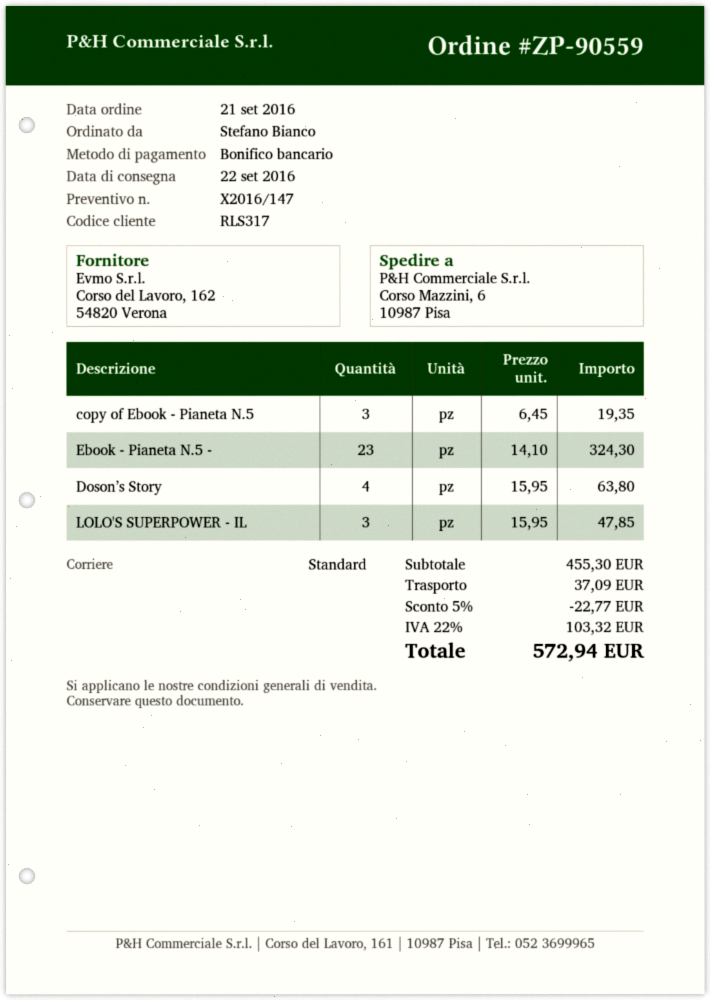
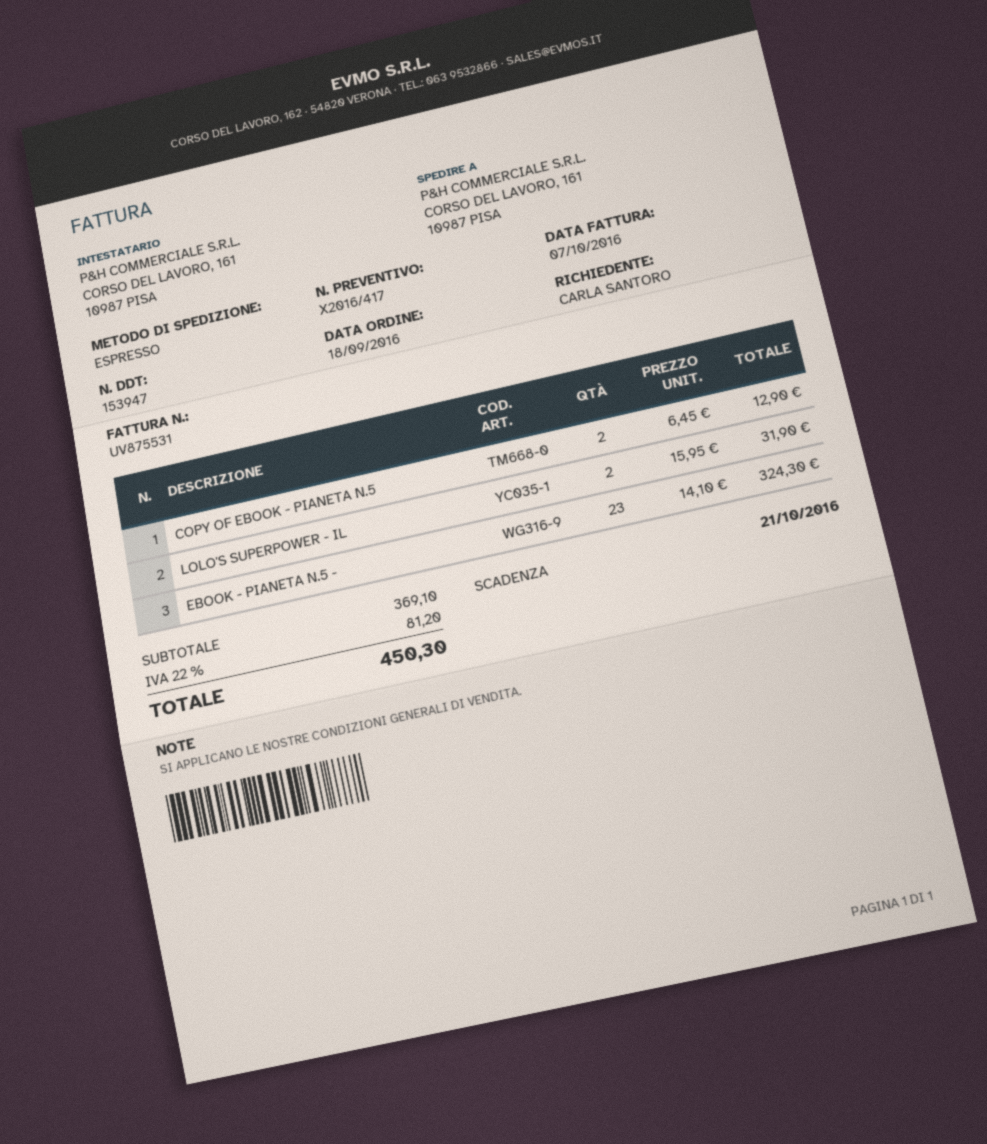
quote number: X2016/147 -> X2016/417
order date: 2016-09-21 -> 2016-09-18
ordered by: Stefano Bianco -> CARLA SANTORO
shipping method: standard -> express
ship to: Corso Mazzini, 6, 10987 Pisa -> CORSO DEL LAVORO, 161, 10987 PISA
copy of Ebook - Pianeta N.5: 3 x 6.45 = 19.35 -> 2 x 6.45 = 12.90
Doson’s Story: 4 x 15.95 = 63.80 -> none
LOLO'S SUPERPOWER - IL: 3 x 15.95 = 47.85 -> 2 x 15.95 = 31.90
subtotal: 455.30 -> 369.10
discount: 5% = 22.77 -> none
shipping: 37.09 -> none
tax: 22% = 103.32 -> 22% = 81.20
total: 572.94 -> 450.30

